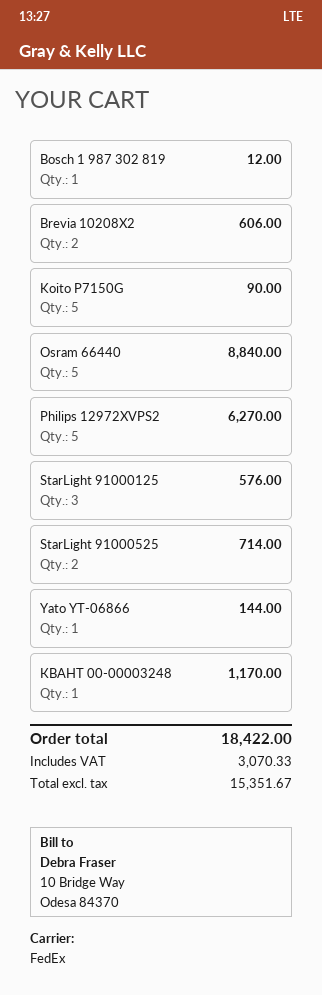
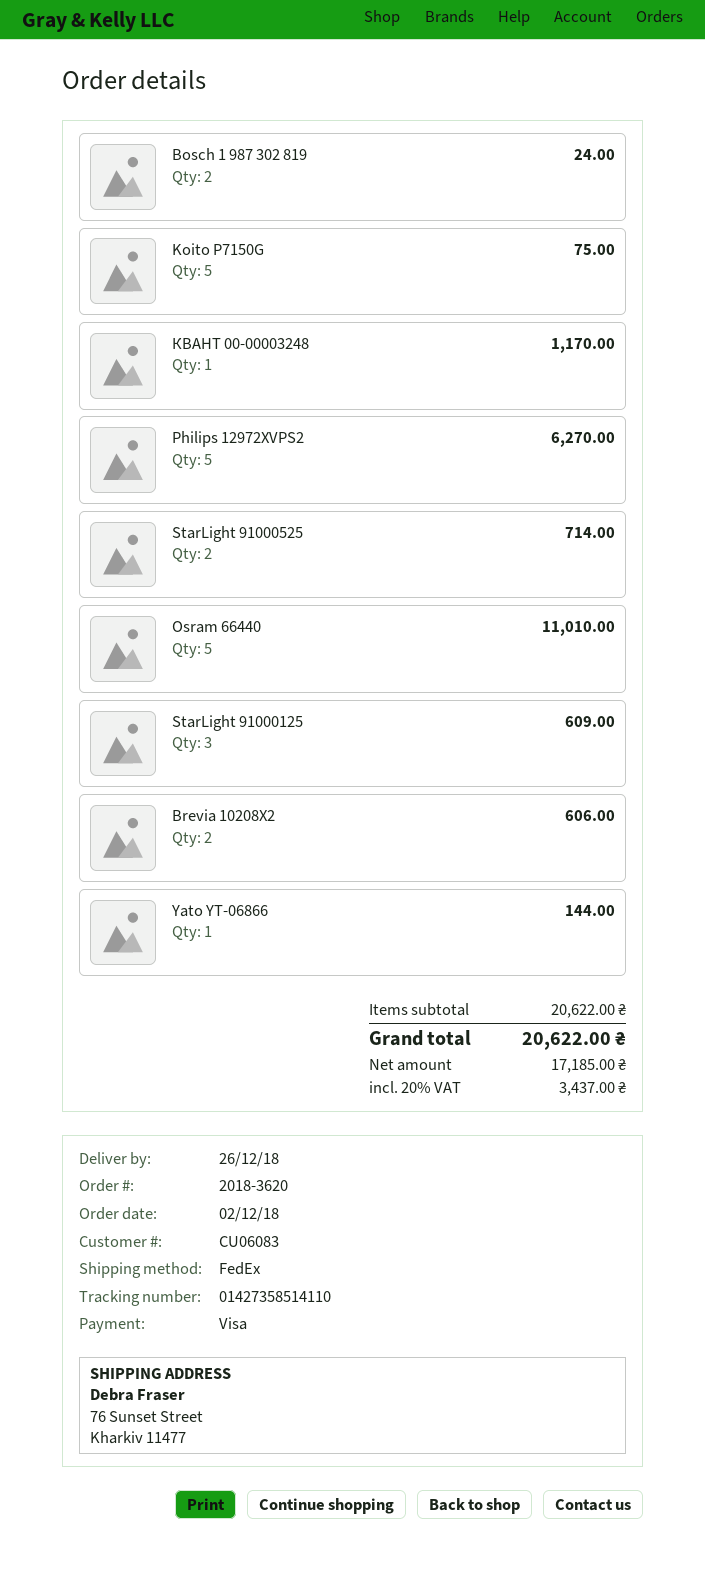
Bosch 1 987 302 819: 1 for 12.00 -> 2 for 24.00
Koito P7150G: 5 for 90.00 -> 5 for 75.00
Osram 66440: 5 for 8840.00 -> 5 for 11010.00
StarLight 91000125: 3 for 576.00 -> 3 for 609.00
net: 15351.67 -> 17185.00
tax: 3070.33 -> 3437.00
total: 18422.00 -> 20622.00

